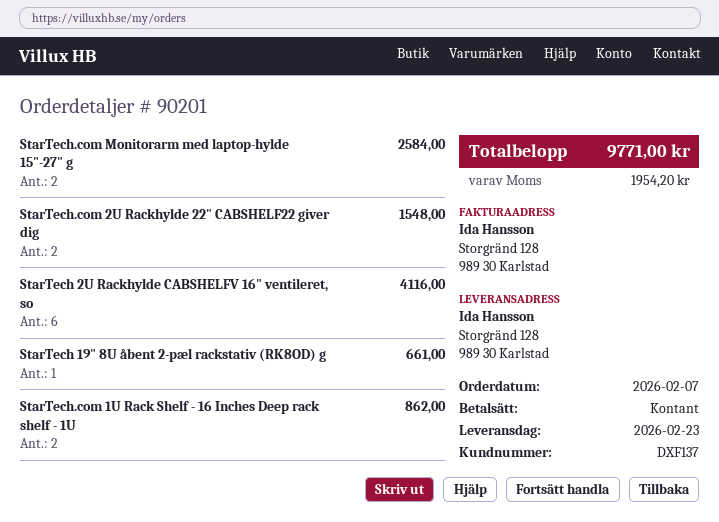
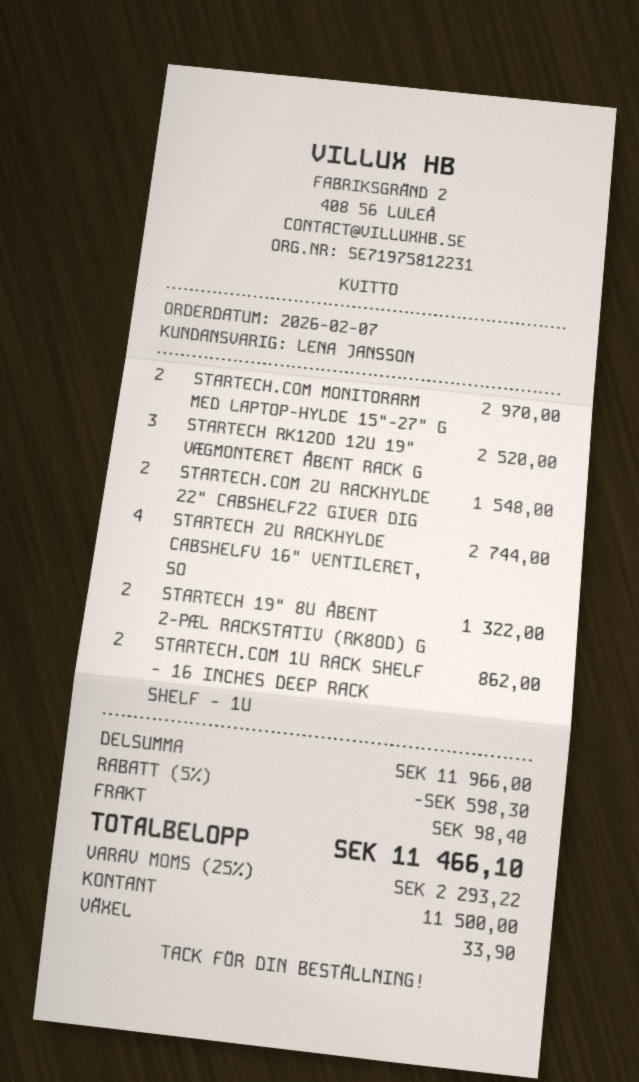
StarTech.com Monitorarm med laptop-hylde 15"-27" g: 2 for 2584.00 -> 2 for 2970.00
StarTech 2U Rackhylde CABSHELFV 16" ventileret, so: 6 for 4116.00 -> 4 for 2744.00
StarTech 19" 8U åbent 2-pæl rackstativ (RK8OD) g: 1 for 661.00 -> 2 for 1322.00
STARTECH RK12OD 12U 19" VÆGMONTERET ÅBENT RACK G: none -> 3 for 2520.00
discount: none -> 5% = 598.30
shipping: none -> 98.40
tax: 1954.20 -> 2293.22
total: 9771.00 -> 11466.10

